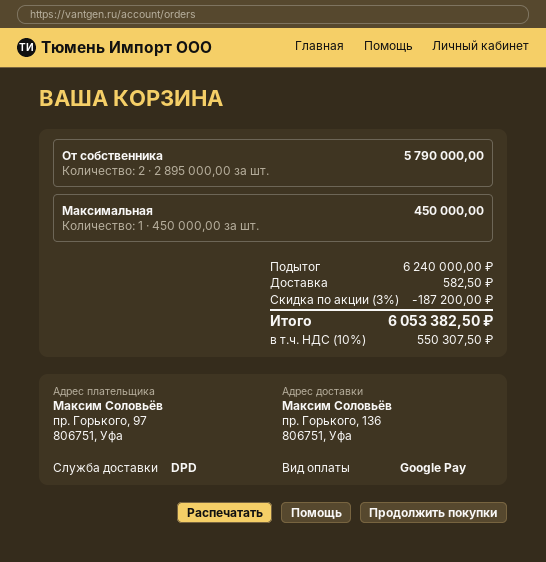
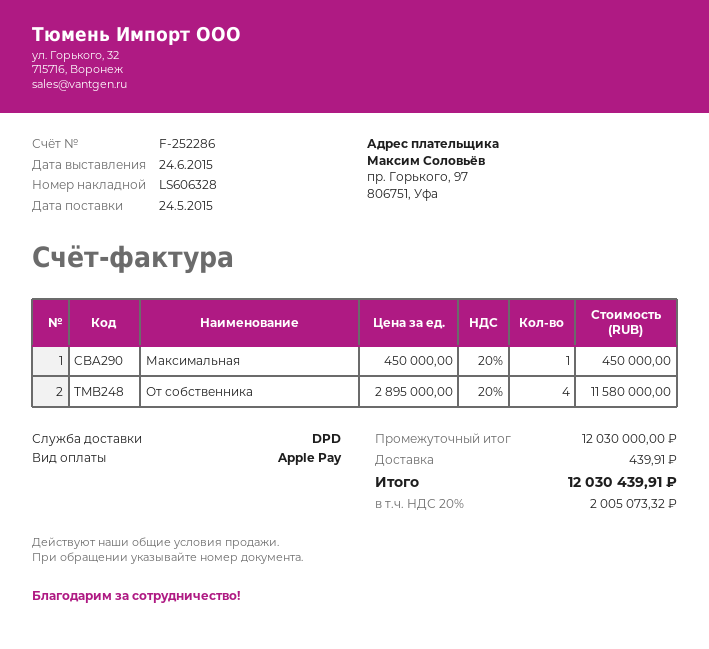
payment method: Google Pay -> Apple Pay
От собственника: 2 x 2895000.00 = 5790000.00 -> 4 x 2895000.00 = 11580000.00
subtotal: 6240000.00 -> 12030000.00
discount: 3% = 187200.00 -> none
shipping: 582.50 -> 439.91
tax: 10% = 550307.50 -> 20% = 2005073.32
total: 6053382.50 -> 12030439.91

